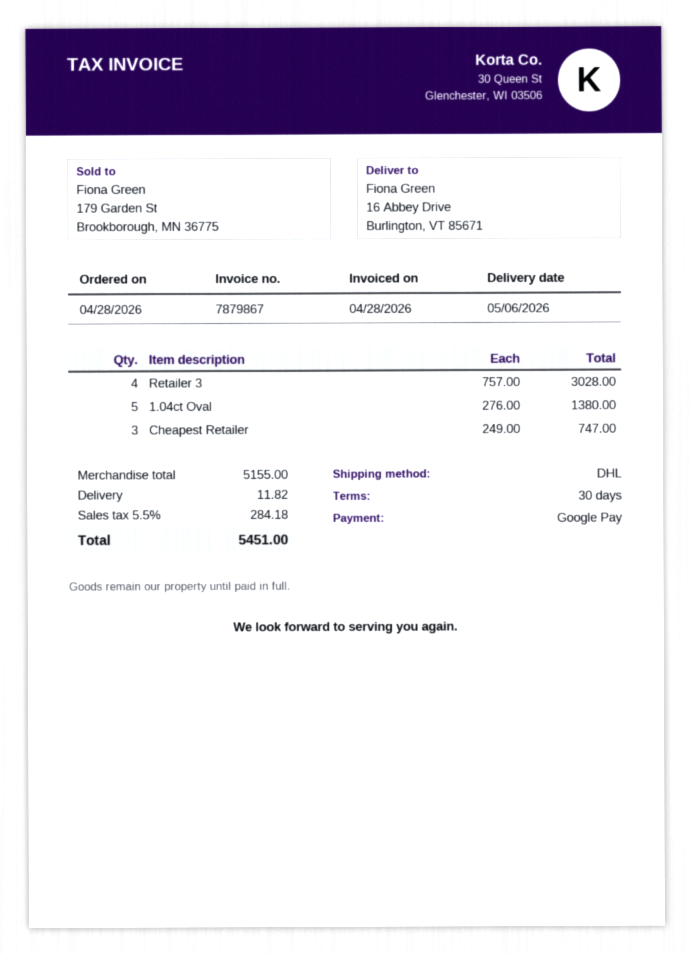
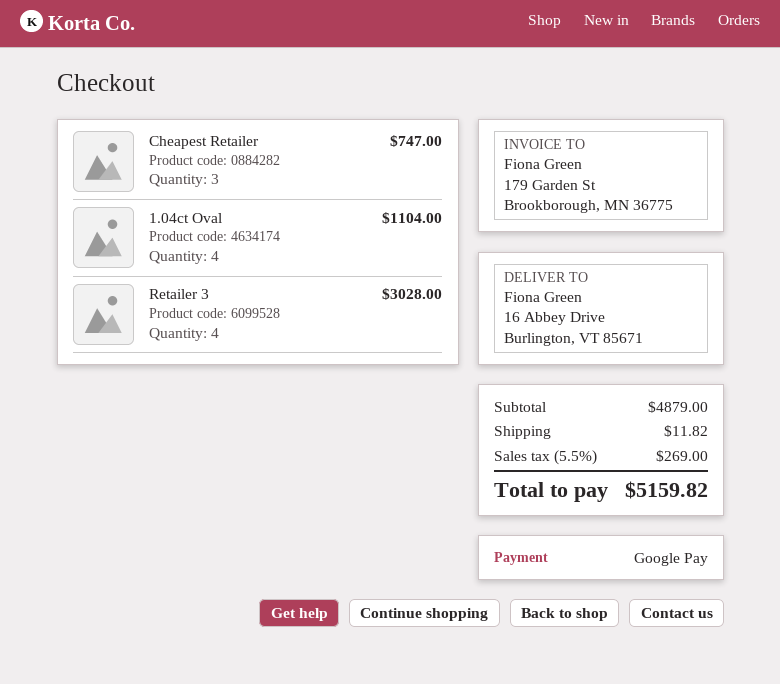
1.04ct Oval: 5 for 1380.00 -> 4 for 1104.00
subtotal: 5155.00 -> 4879.00
tax: 5.5% = 284.18 -> 5.5% = 269.00
total: 5451.00 -> 5159.82

